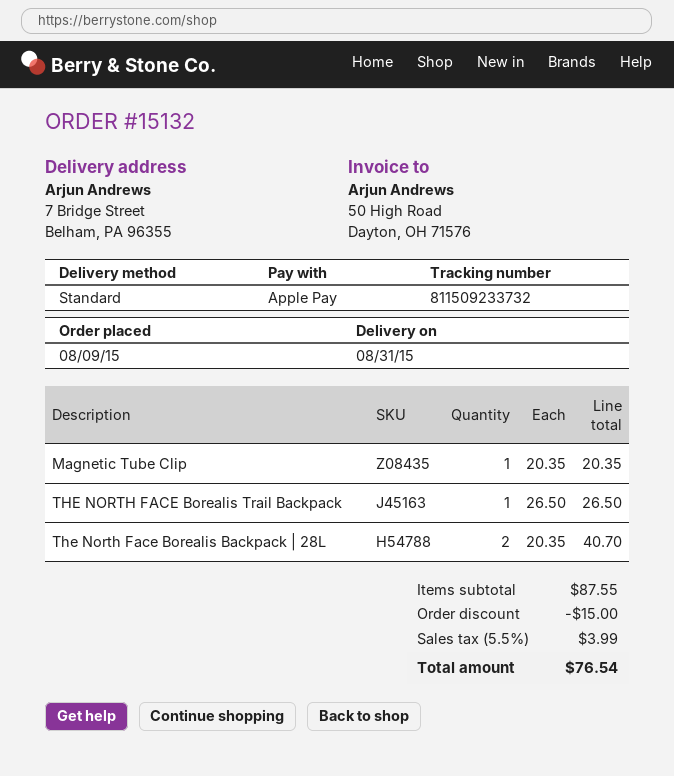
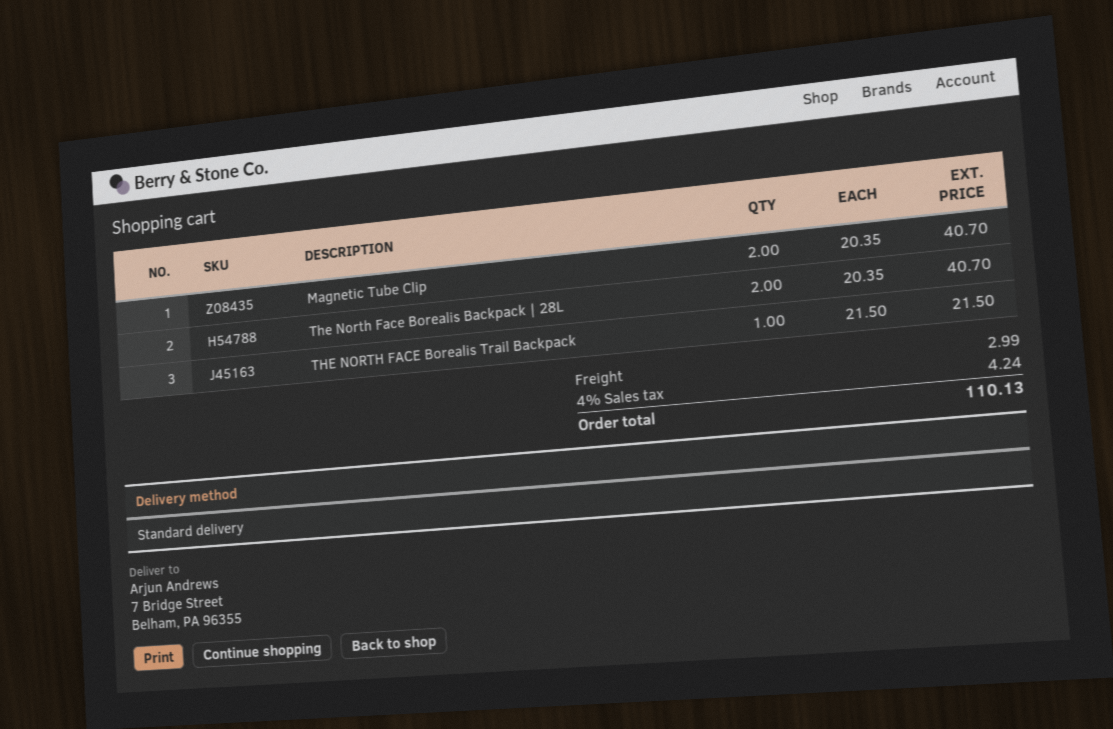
Magnetic Tube Clip: 1 x 20.35 = 20.35 -> 2 x 20.35 = 40.70
THE NORTH FACE Borealis Trail Backpack: 1 x 26.50 = 26.50 -> 1 x 21.50 = 21.50
discount: 15.00 -> none
shipping: none -> 2.99
tax: 5.5% = 3.99 -> 4% = 4.24
total: 76.54 -> 110.13

